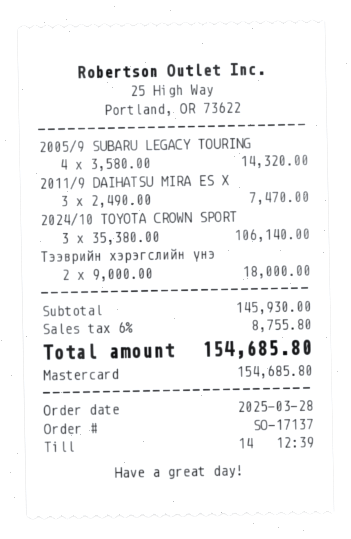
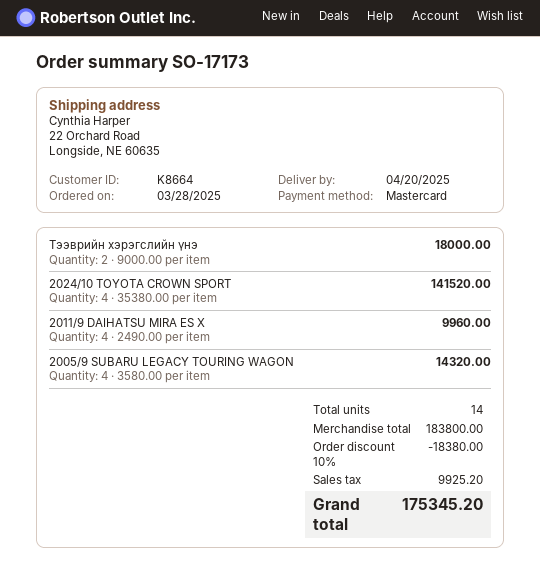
order number: SO-17137 -> SO-17173
2011/9 DAIHATSU MIRA ES X: 3 x 2490.00 = 7470.00 -> 4 x 2490.00 = 9960.00
2024/10 TOYOTA CROWN SPORT: 3 x 35380.00 = 106140.00 -> 4 x 35380.00 = 141520.00
subtotal: 145930.00 -> 183800.00
discount: none -> 10% = 18380.00
tax: 8755.80 -> 9925.20
total: 154685.80 -> 175345.20

